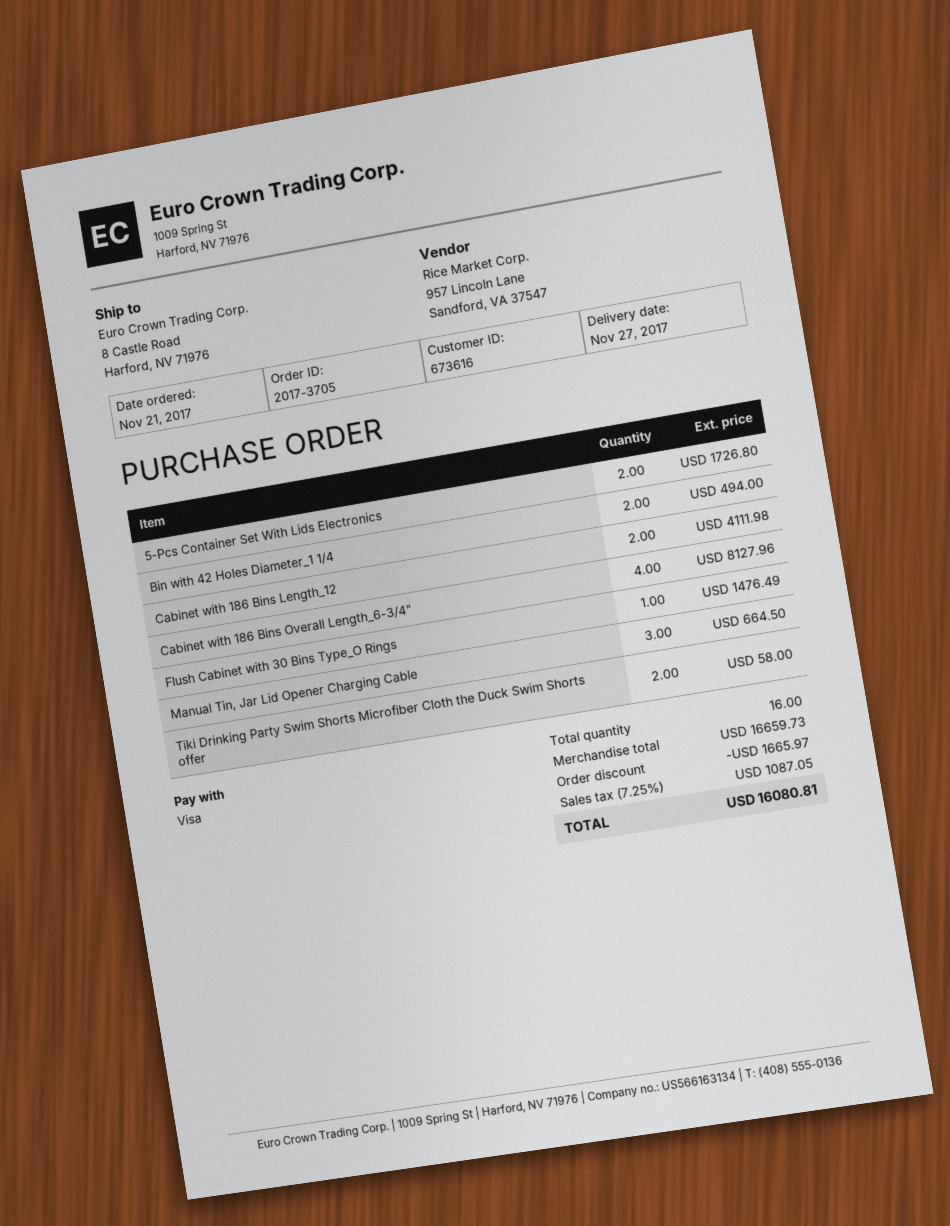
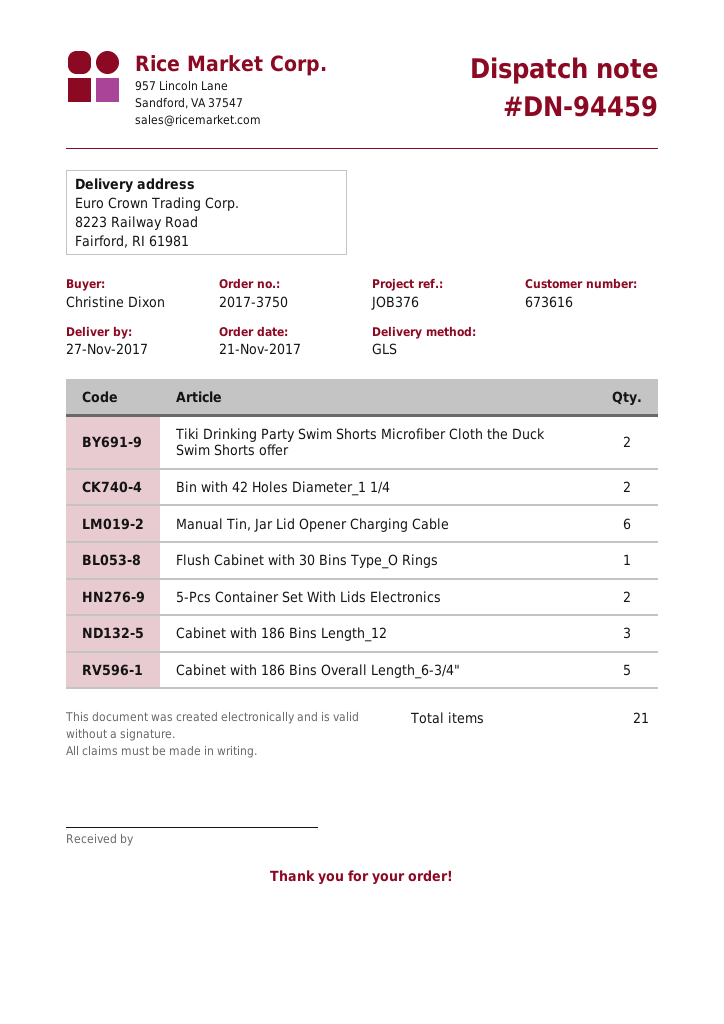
order number: 2017-3705 -> 2017-3750
ship to: 8 Castle Road, Harford, NV 71976 -> 8223 Railway Road, Fairford, RI 61981
Cabinet with 186 Bins Length_12: 2 -> 3
Cabinet with 186 Bins Overall Length_6-3/4": 4 -> 5
Manual Tin, Jar Lid Opener Charging Cable: 3 -> 6
total quantity: 16 -> 21

